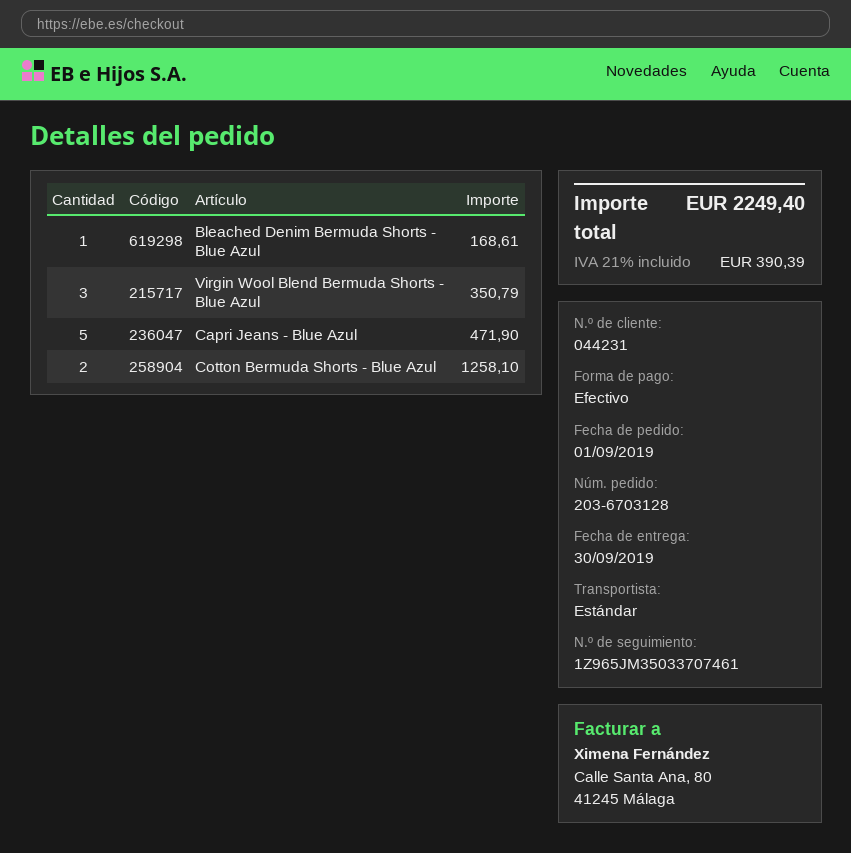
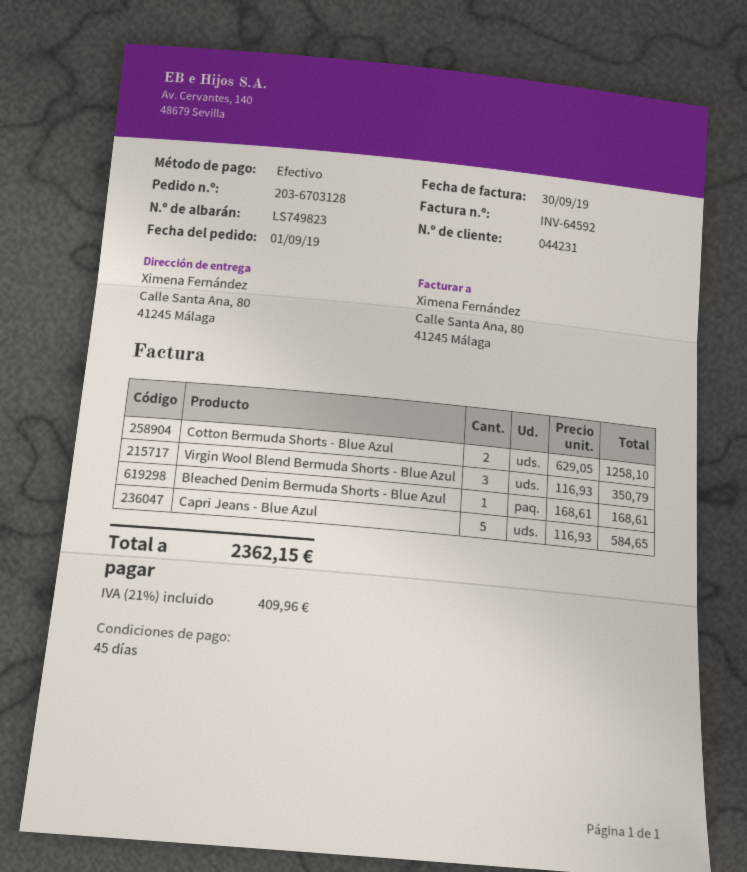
Capri Jeans - Blue Azul: 5 for 471.90 -> 5 for 584.65
tax: 21% = 390.39 -> 21% = 409.96
total: 2249.40 -> 2362.15

